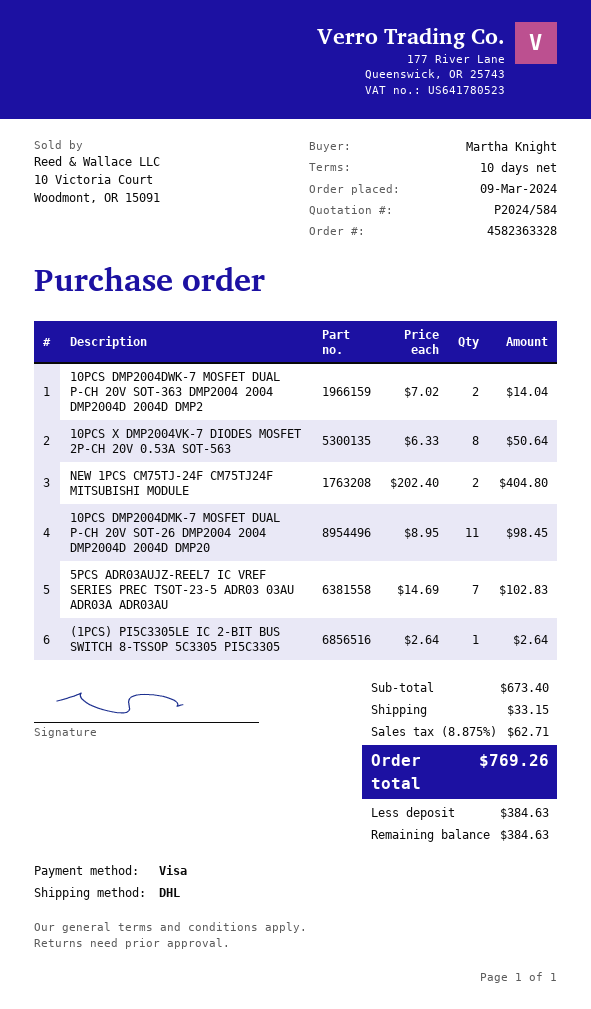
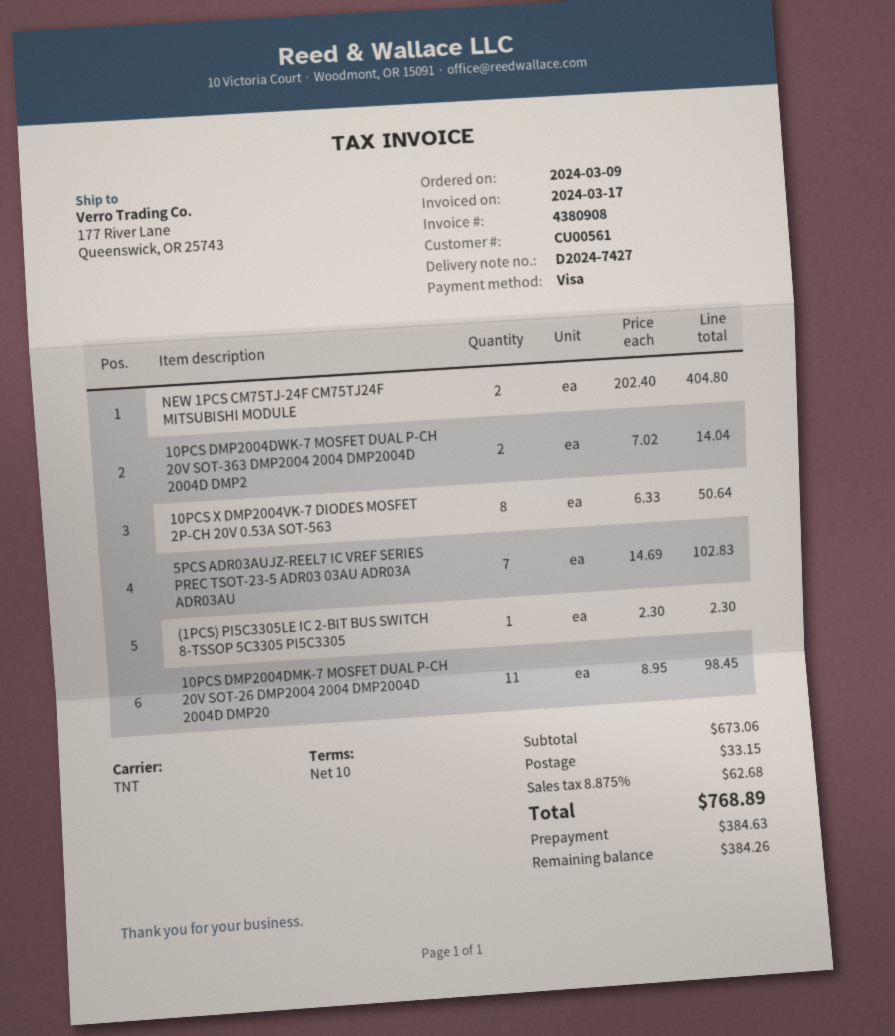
shipping method: DHL -> TNT
(1PCS) PI5C3305LE IC 2-BIT BUS SWITCH 8-TSSOP 5C3305 PI5C3305: 1 x 2.64 = 2.64 -> 1 x 2.30 = 2.30
subtotal: 673.40 -> 673.06
tax: 8.875% = 62.71 -> 8.875% = 62.68
total: 769.26 -> 768.89
balance: 384.63 -> 384.26

